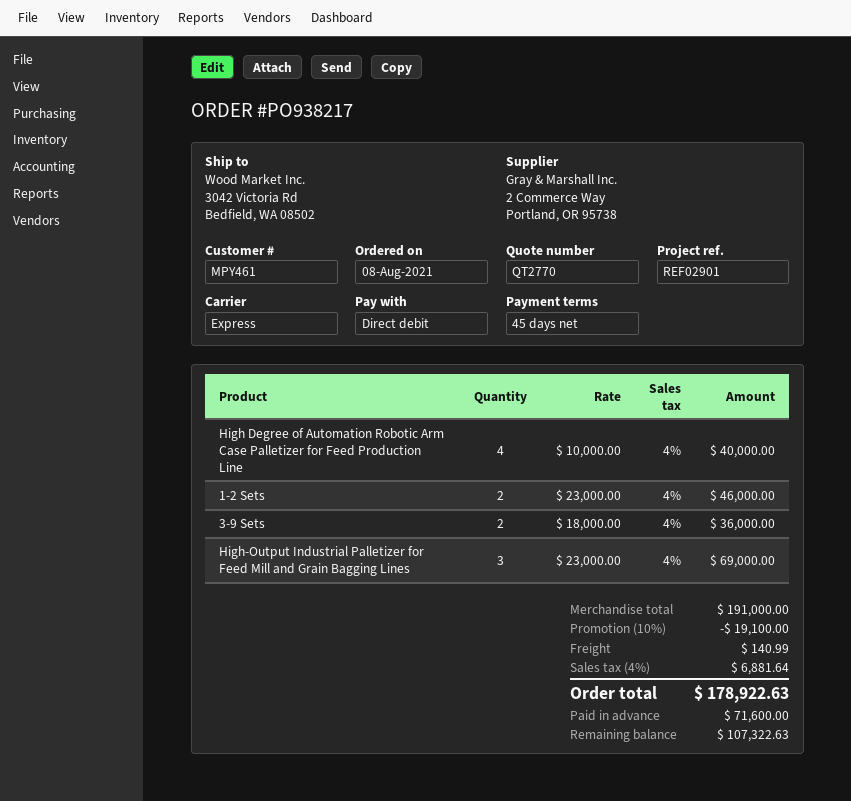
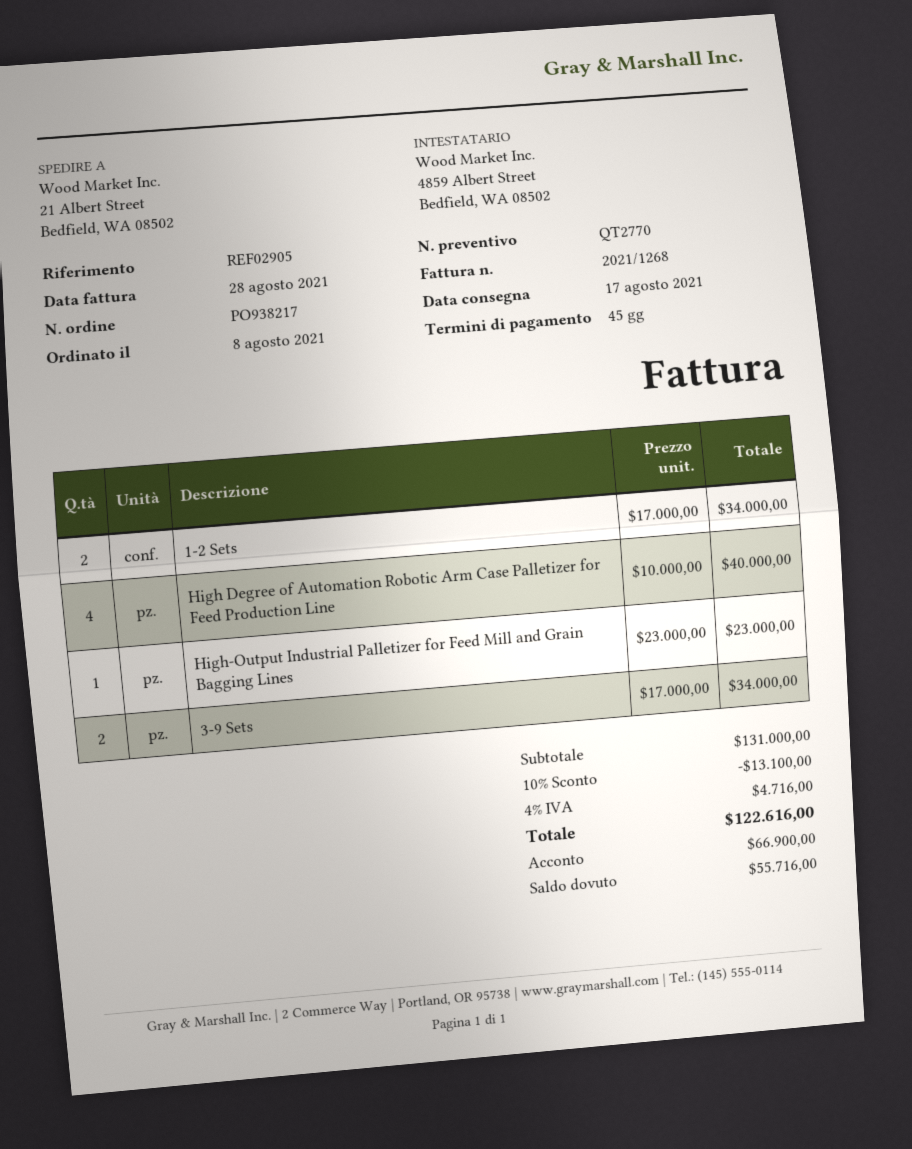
reference: REF02901 -> REF02905
ship to: 3042 Victoria Rd, Bedfield, WA 08502 -> 21 Albert Street, Bedfield, WA 08502
1-2 Sets: 2 x 23000.00 = 46000.00 -> 2 x 17000.00 = 34000.00
3-9 Sets: 2 x 18000.00 = 36000.00 -> 2 x 17000.00 = 34000.00
High-Output Industrial Palletizer for Feed Mill and Grain Bagging Lines: 3 x 23000.00 = 69000.00 -> 1 x 23000.00 = 23000.00
subtotal: 191000.00 -> 131000.00
discount: 10% = 19100.00 -> 10% = 13100.00
shipping: 140.99 -> none
tax: 4% = 6881.64 -> 4% = 4716.00
total: 178922.63 -> 122616.00
deposit: 71600.00 -> 66900.00
balance: 107322.63 -> 55716.00

